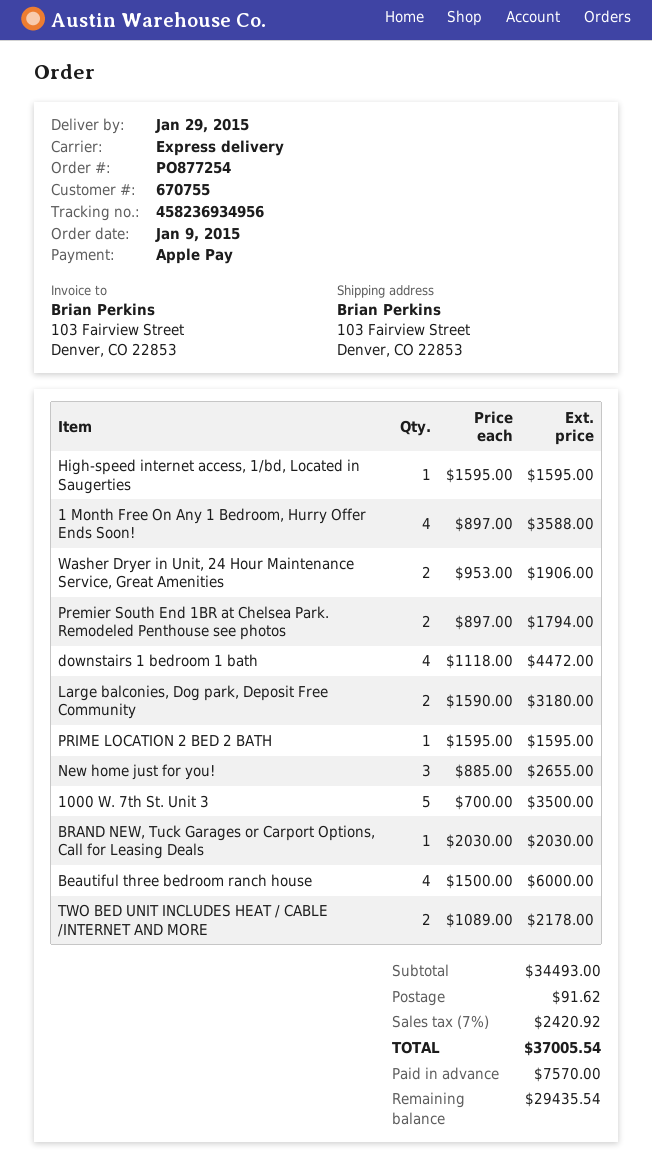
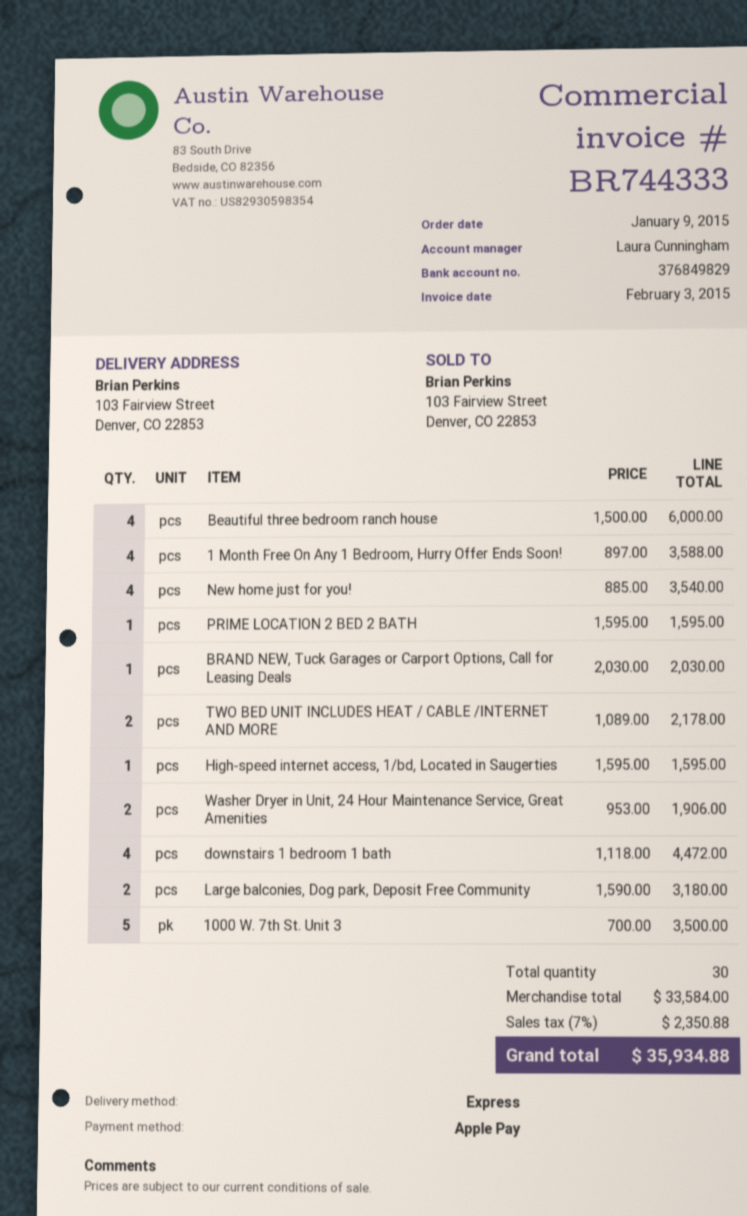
Premier South End 1BR at Chelsea Park. Remodeled Penthouse see photos: 2 x 897.00 = 1794.00 -> none
New home just for you!: 3 x 885.00 = 2655.00 -> 4 x 885.00 = 3540.00
subtotal: 34493.00 -> 33584.00
shipping: 91.62 -> none
tax: 7% = 2420.92 -> 7% = 2350.88
total: 37005.54 -> 35934.88

